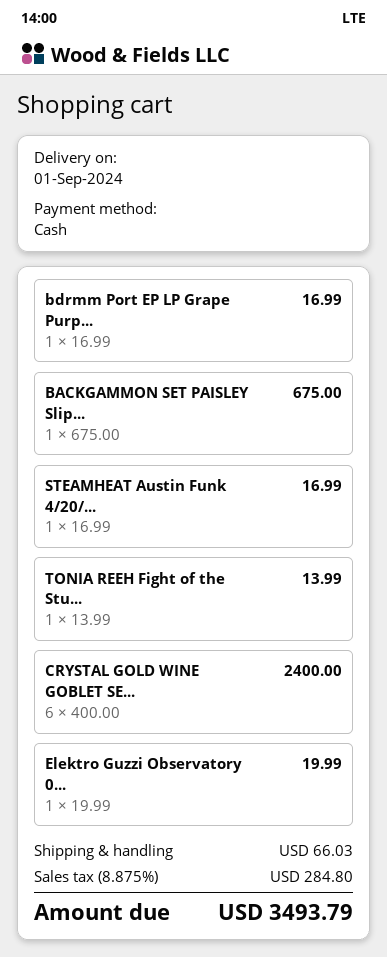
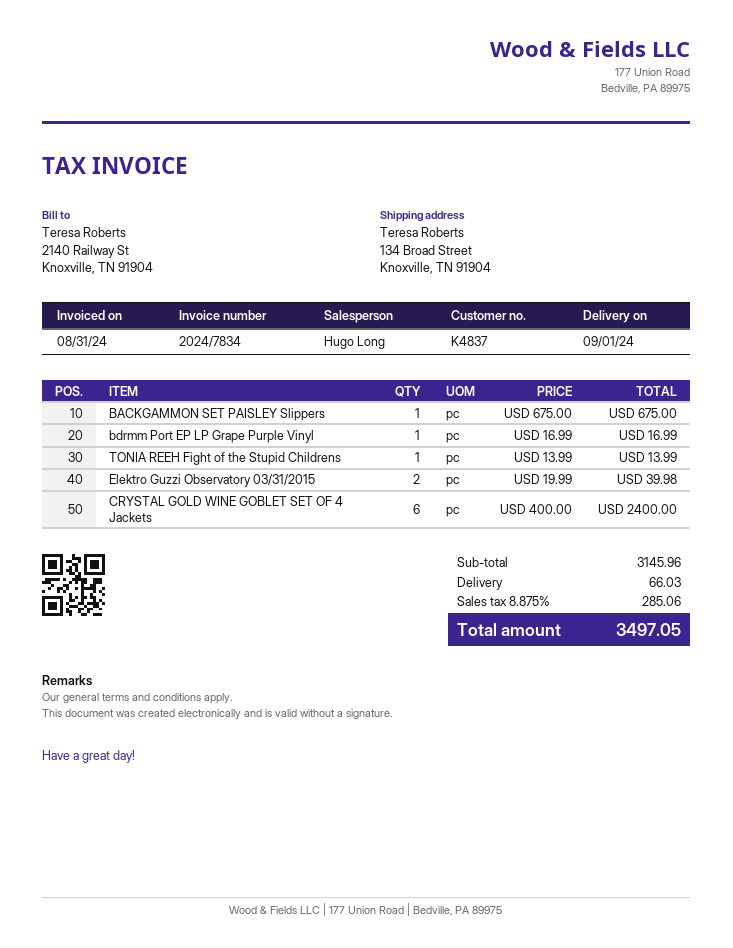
STEAMHEAT Austin Funk 4/20/...: 1 x 16.99 = 16.99 -> none
Elektro Guzzi Observatory 0...: 1 x 19.99 = 19.99 -> 2 x 19.99 = 39.98
tax: 8.875% = 284.80 -> 8.875% = 285.06
total: 3493.79 -> 3497.05

